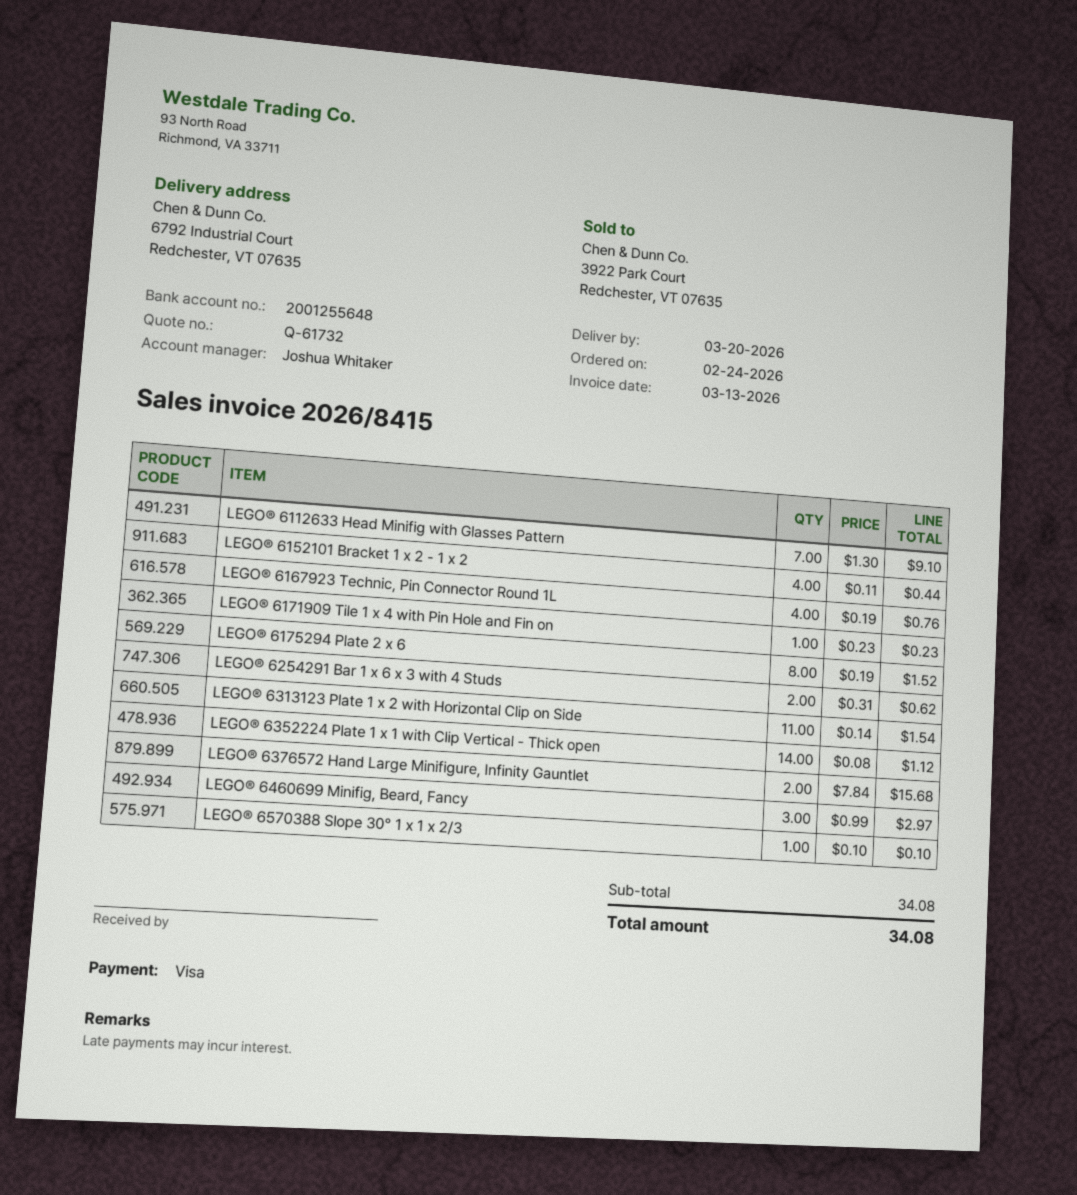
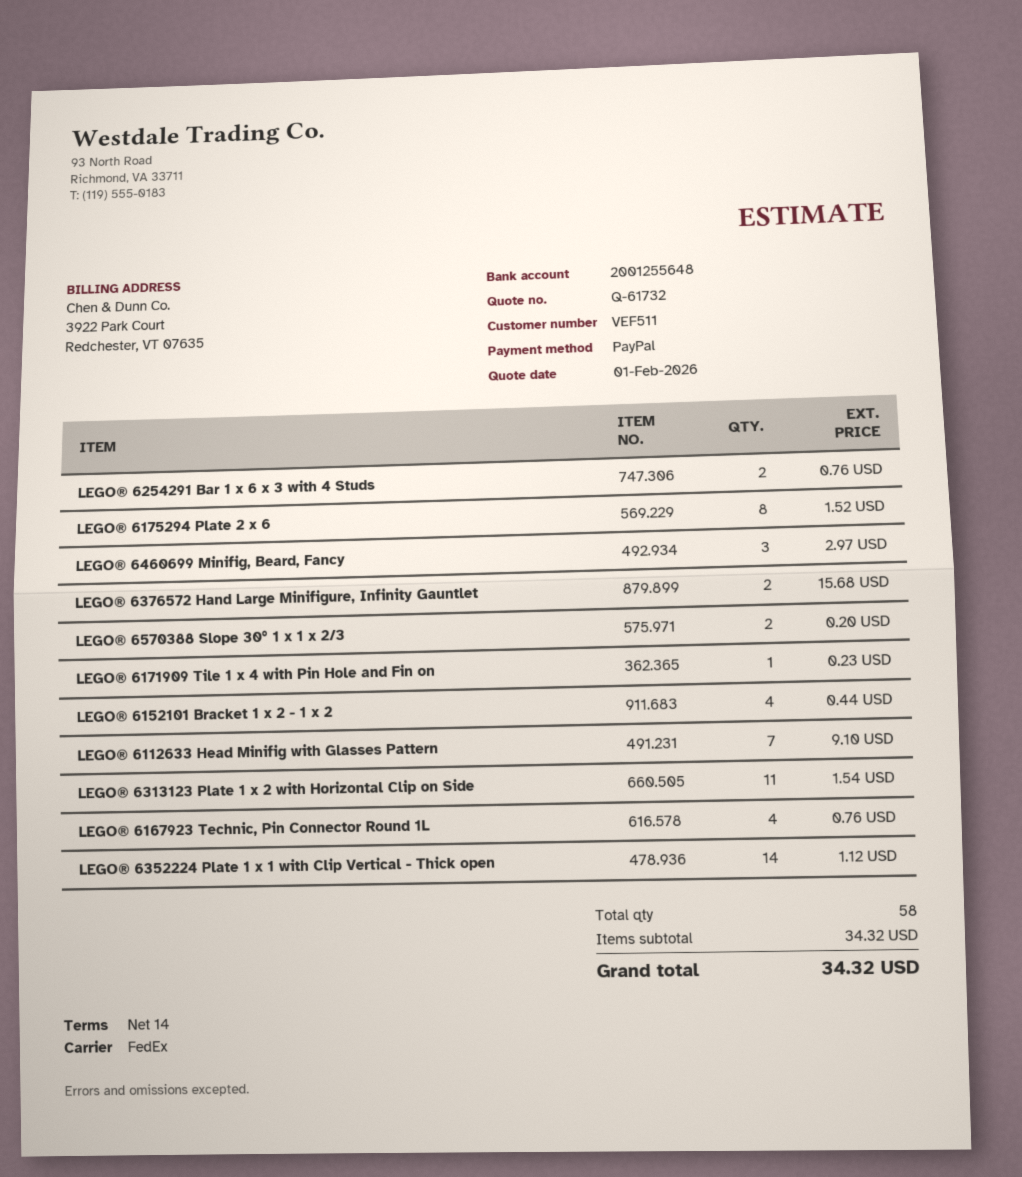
payment method: Visa -> PayPal
LEGO® 6254291 Bar 1 x 6 x 3 with 4 Studs: 2 for 0.62 -> 2 for 0.76
LEGO® 6570388 Slope 30° 1 x 1 x 2/3: 1 for 0.10 -> 2 for 0.20
subtotal: 34.08 -> 34.32
total: 34.08 -> 34.32

